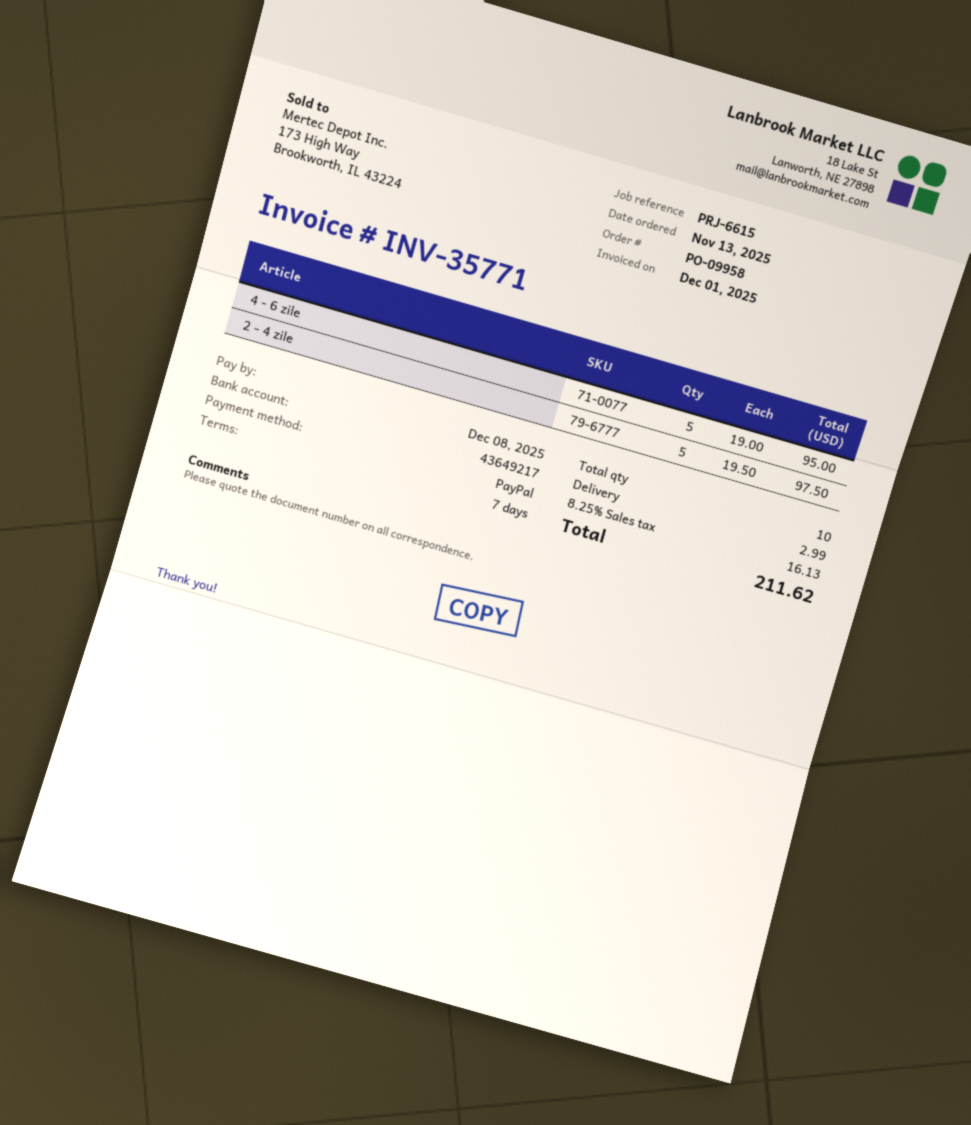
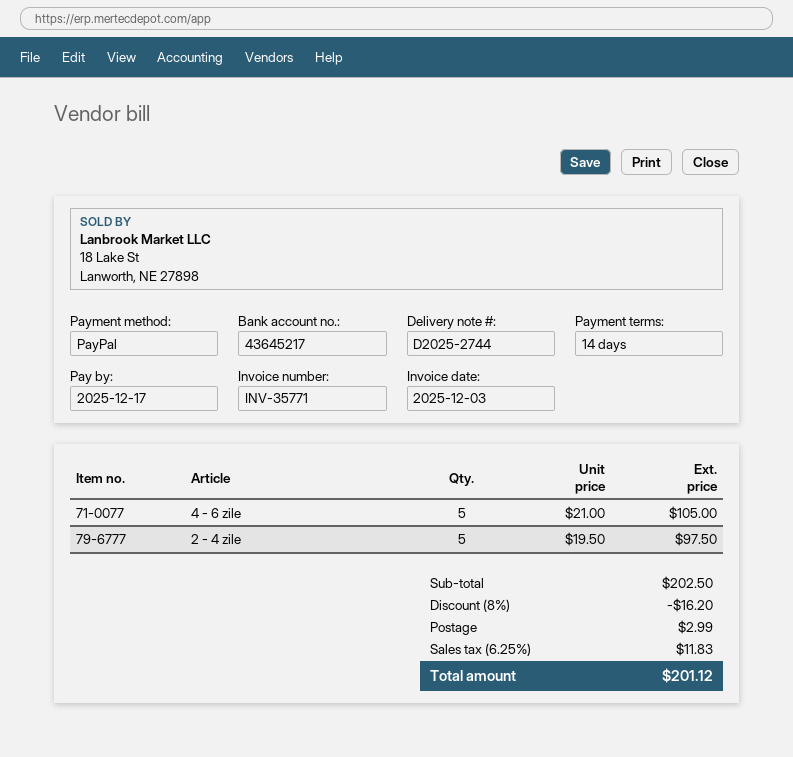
invoice date: 2025-12-01 -> 2025-12-03
payment terms: 7 days -> 14 days
due date: 2025-12-08 -> 2025-12-17
bank account: 43649217 -> 43645217
4 - 6 zile: 5 x 19.00 = 95.00 -> 5 x 21.00 = 105.00
discount: none -> 8% = 16.20
tax: 8.25% = 16.13 -> 6.25% = 11.83
total: 211.62 -> 201.12

